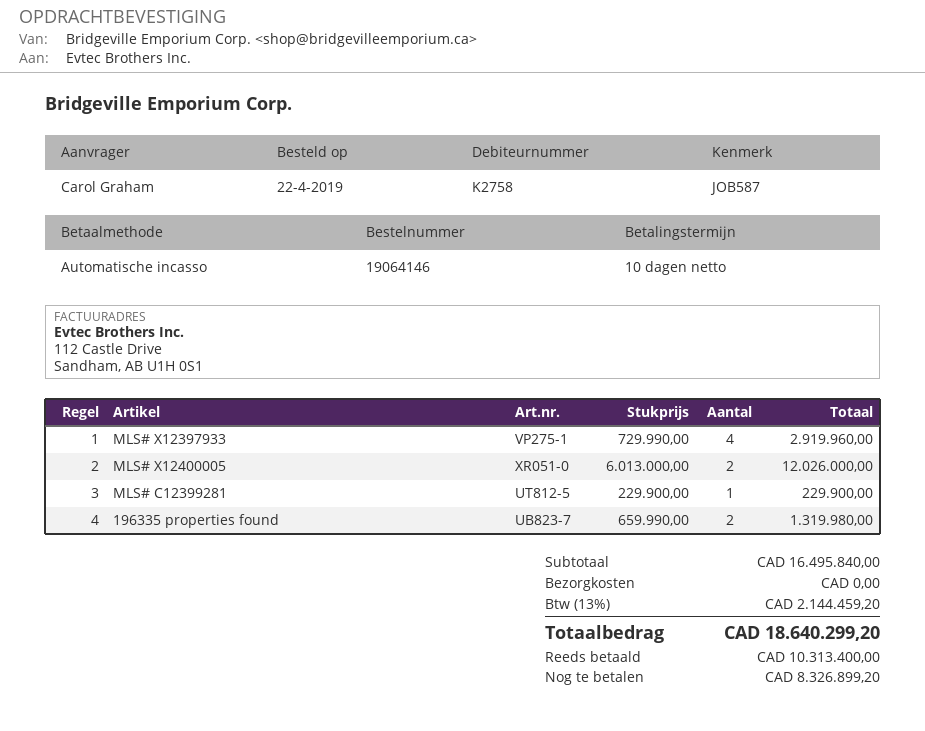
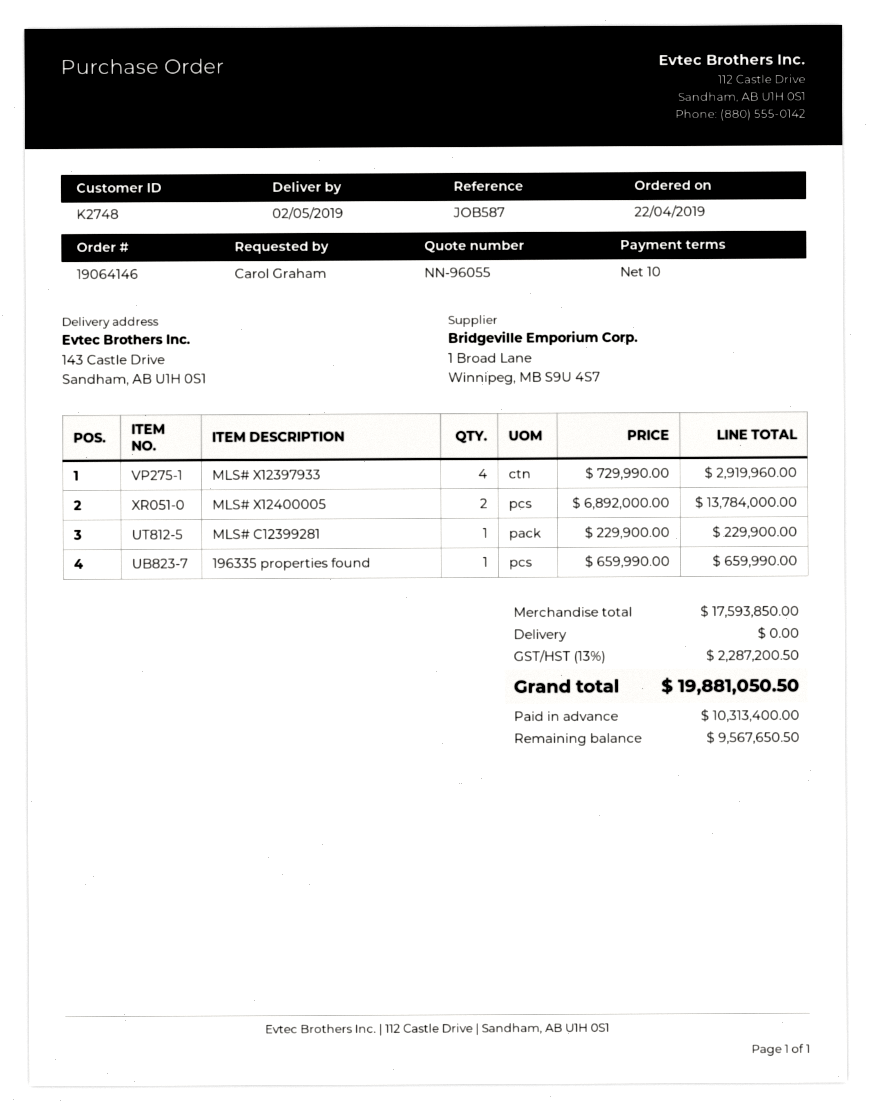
customer number: K2758 -> K2748
MLS# X12400005: 2 x 6013000.00 = 12026000.00 -> 2 x 6892000.00 = 13784000.00
196335 properties found: 2 x 659990.00 = 1319980.00 -> 1 x 659990.00 = 659990.00
subtotal: 16495840.00 -> 17593850.00
tax: 13% = 2144459.20 -> 13% = 2287200.50
total: 18640299.20 -> 19881050.50
balance: 8326899.20 -> 9567650.50

